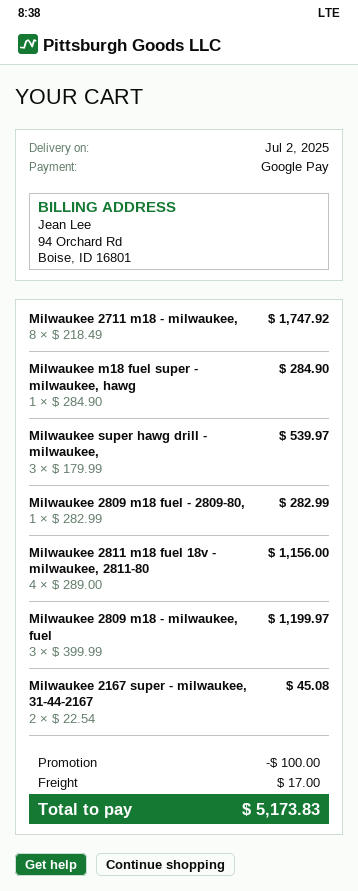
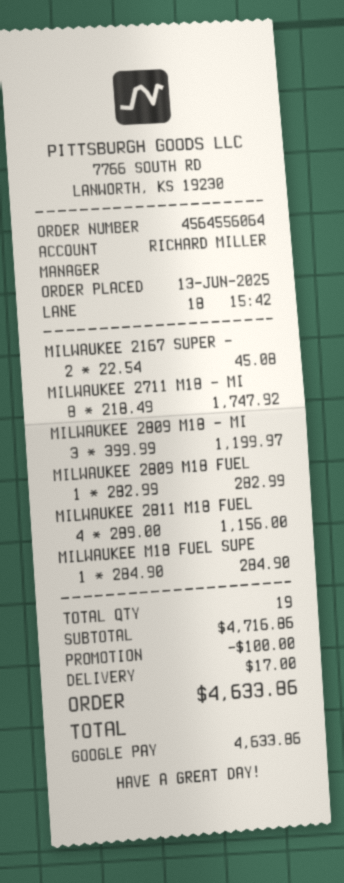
Milwaukee super hawg drill - milwaukee,: 3 x 179.99 = 539.97 -> none
total: 5173.83 -> 4633.86

